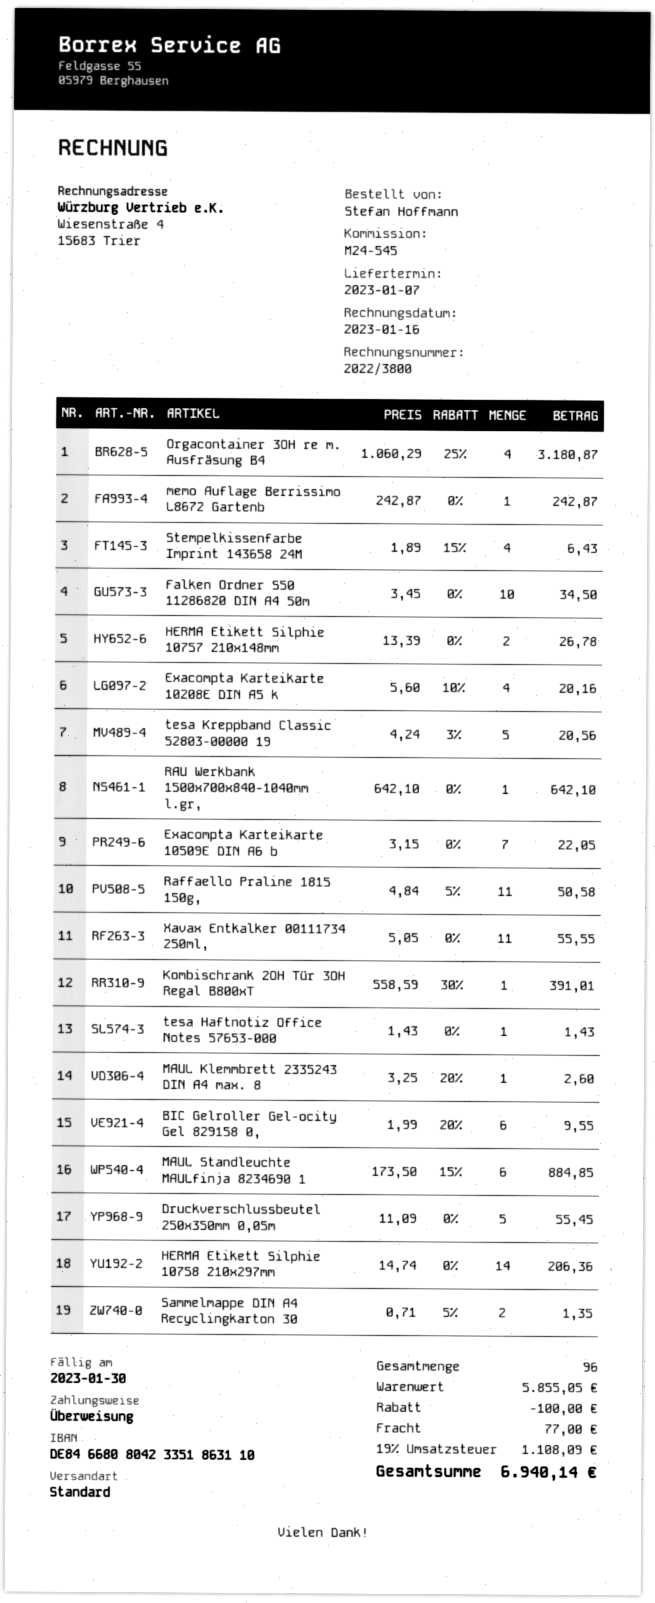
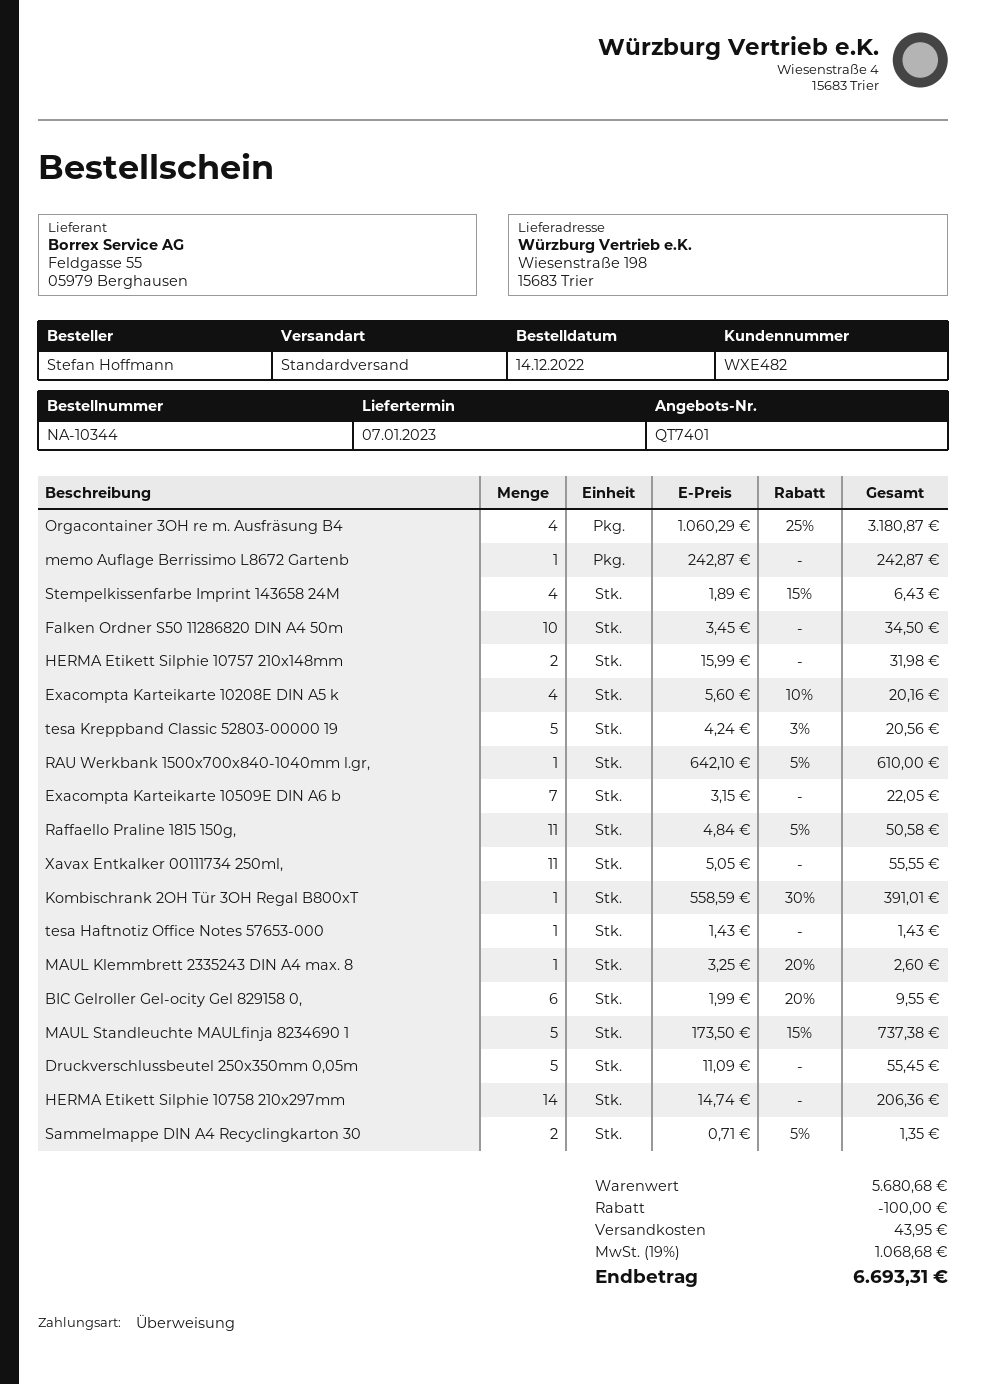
HERMA Etikett Silphie 10757 210x148mm: 2 x 13.39 = 26.78 -> 2 x 15.99 = 31.98
RAU Werkbank 1500x700x840-1040mm l.gr,: 1 x 642.10 = 642.10 -> 1 x 642.10 - 5% = 610.00
MAUL Standleuchte MAULfinja 8234690 1: 6 x 173.50 - 15% = 884.85 -> 5 x 173.50 - 15% = 737.38
subtotal: 5855.05 -> 5680.68
shipping: 77.00 -> 43.95
tax: 19% = 1108.09 -> 19% = 1068.68
total: 6940.14 -> 6693.31

